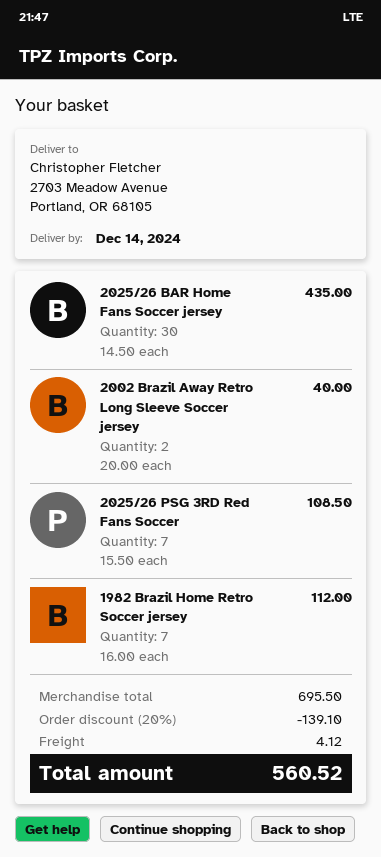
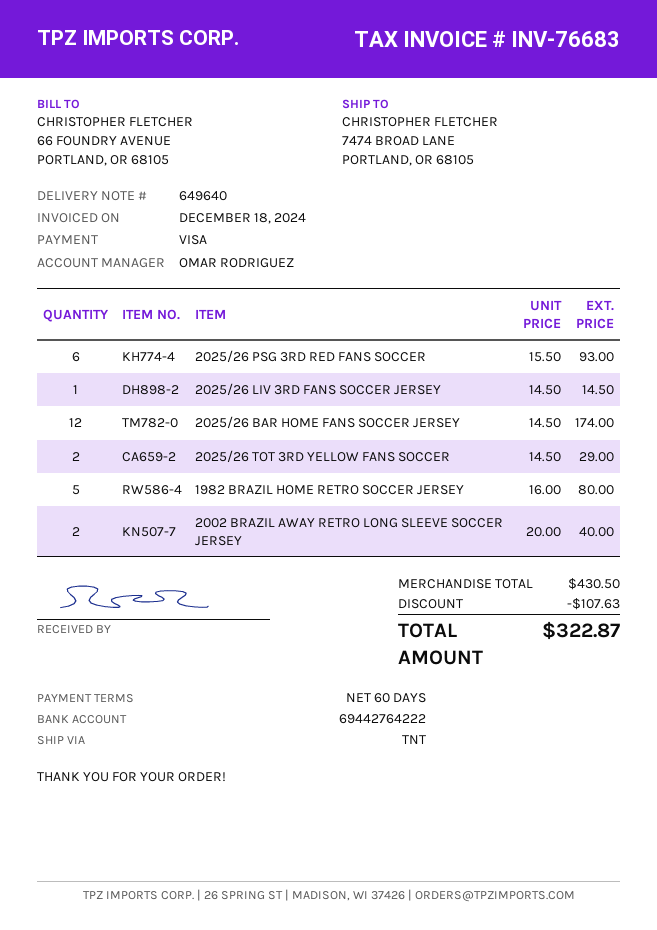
ship to: 2703 Meadow Avenue, Portland, OR 68105 -> 7474 BROAD LANE, PORTLAND, OR 68105
2025/26 BAR Home Fans Soccer jersey: 30 x 14.50 = 435.00 -> 12 x 14.50 = 174.00
2025/26 PSG 3RD Red Fans Soccer: 7 x 15.50 = 108.50 -> 6 x 15.50 = 93.00
1982 Brazil Home Retro Soccer jersey: 7 x 16.00 = 112.00 -> 5 x 16.00 = 80.00
2025/26 LIV 3RD FANS SOCCER JERSEY: none -> 1 x 14.50 = 14.50
2025/26 TOT 3RD YELLOW FANS SOCCER: none -> 2 x 14.50 = 29.00
subtotal: 695.50 -> 430.50
discount: 139.10 -> 107.63
shipping: 4.12 -> none
total: 560.52 -> 322.87

